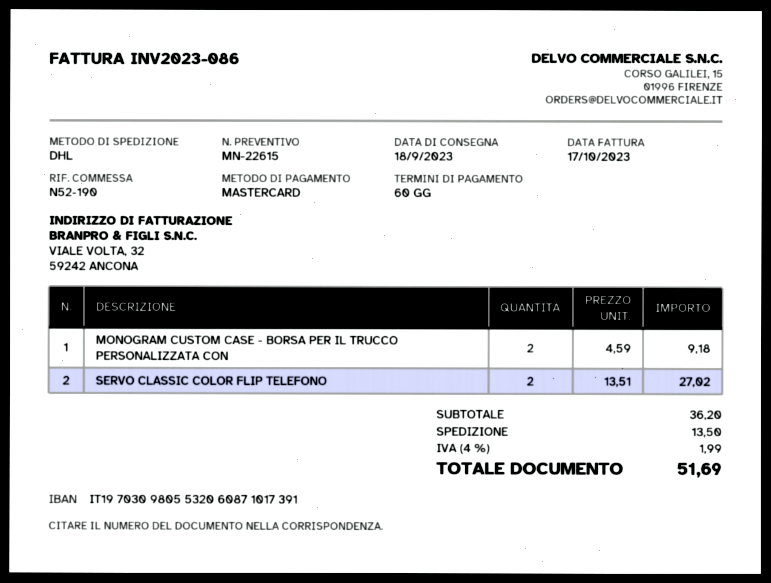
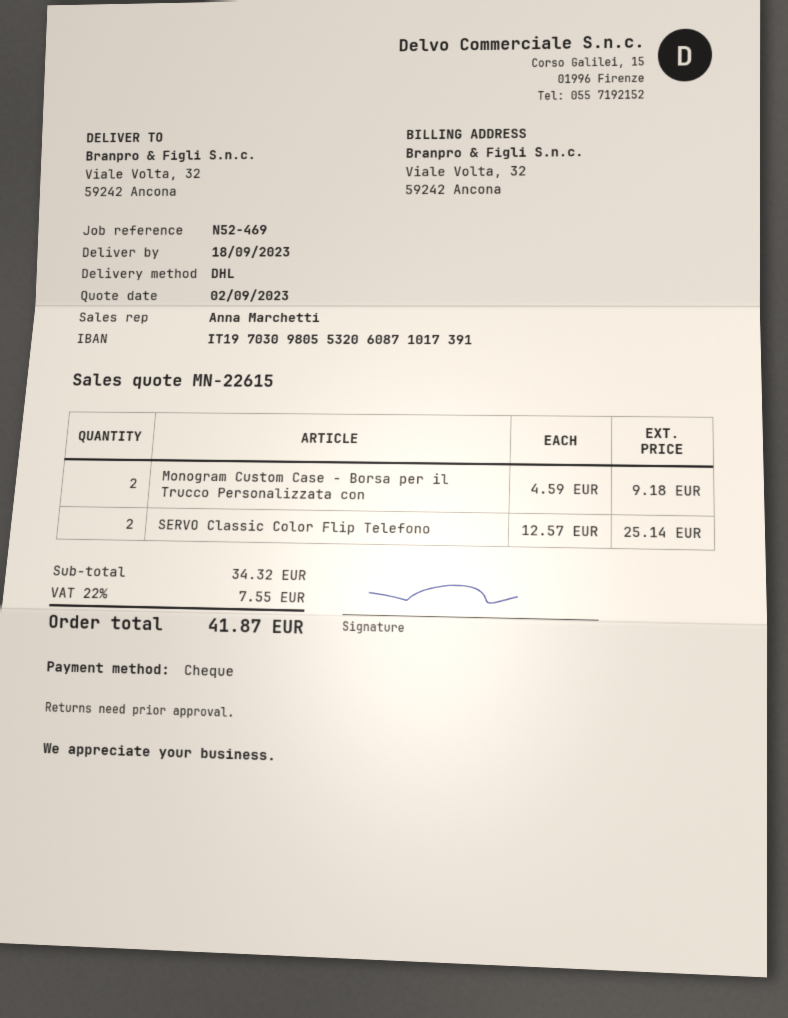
reference: N52-190 -> N52-469
payment method: Mastercard -> cheque
SERVO CLASSIC COLOR FLIP TELEFONO: 2 x 13.51 = 27.02 -> 2 x 12.57 = 25.14
subtotal: 36.20 -> 34.32
shipping: 13.50 -> none
tax: 4% = 1.99 -> 22% = 7.55
total: 51.69 -> 41.87

